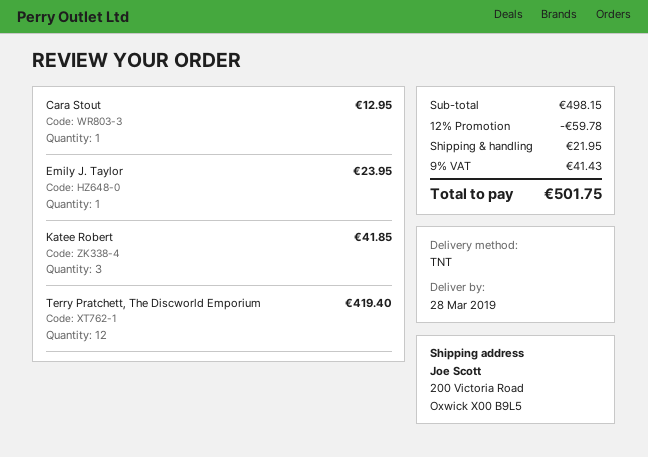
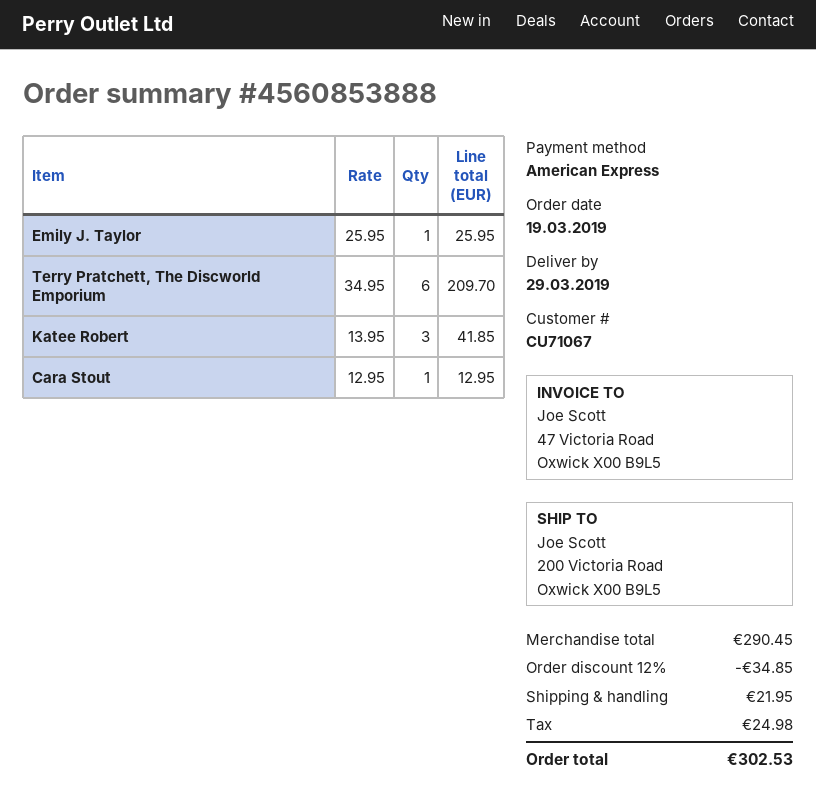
delivery date: 2019-03-28 -> 2019-03-29
Emily J. Taylor: 1 for 23.95 -> 1 for 25.95
Terry Pratchett, The Discworld Emporium: 12 for 419.40 -> 6 for 209.70
subtotal: 498.15 -> 290.45
discount: 12% = 59.78 -> 12% = 34.85
tax: 41.43 -> 24.98
total: 501.75 -> 302.53

